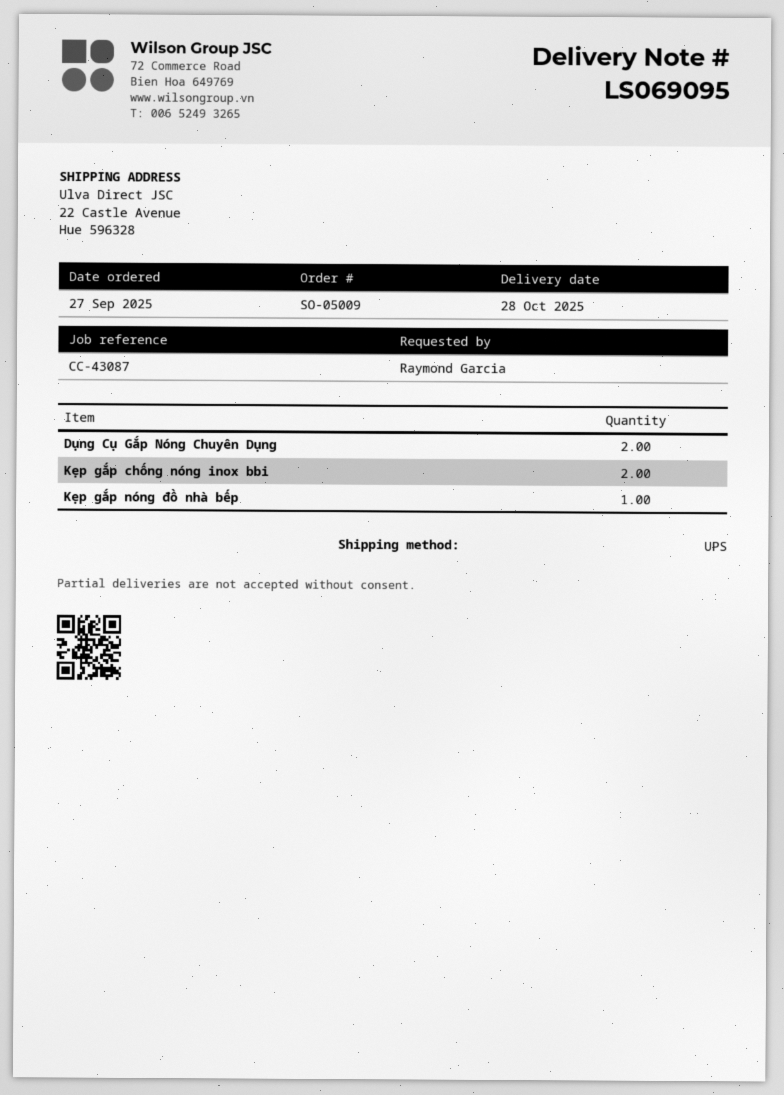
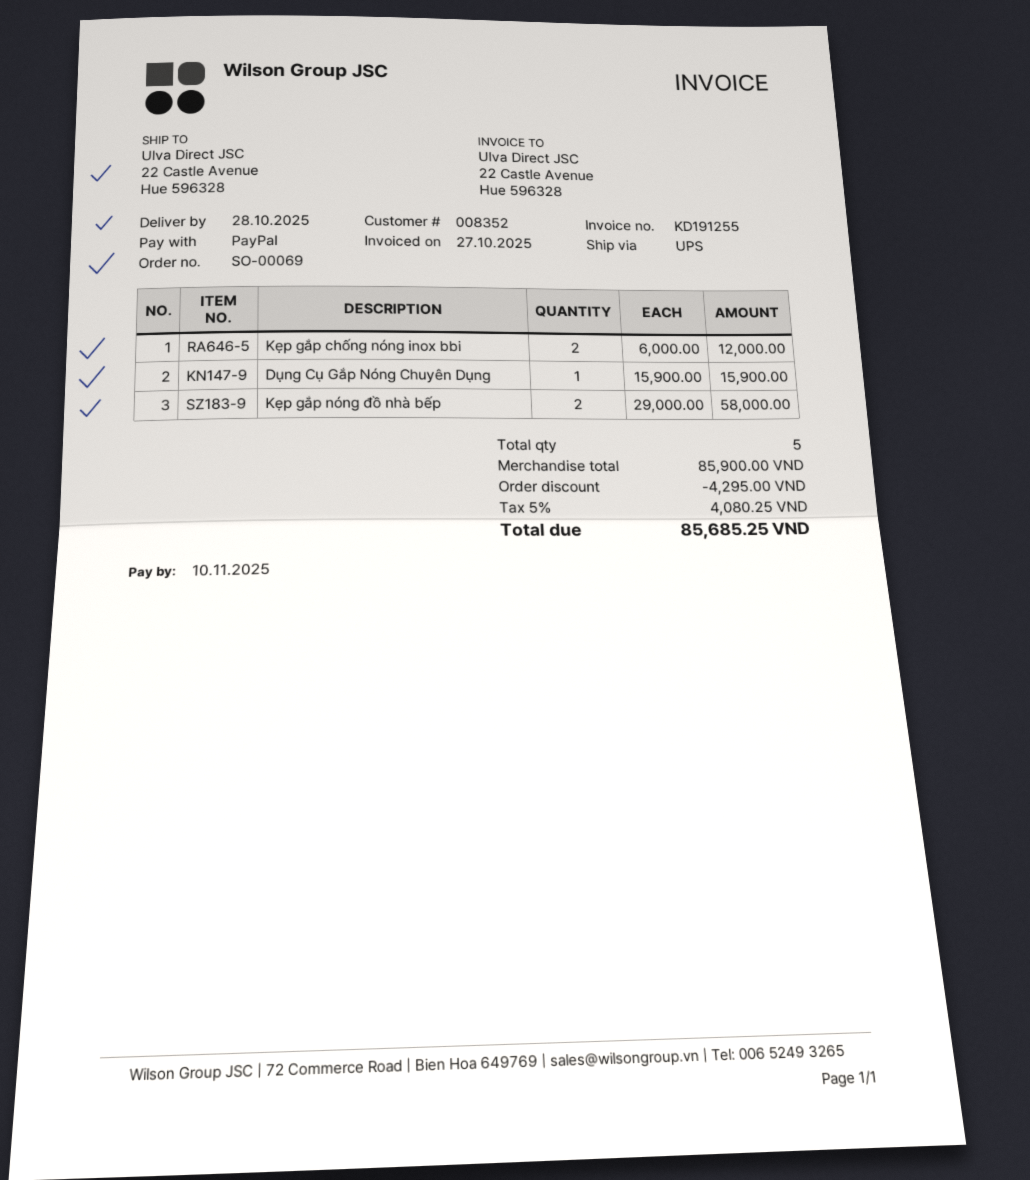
order number: SO-05009 -> SO-00069
Dụng Cụ Gắp Nóng Chuyên Dụng: 2 -> 1
Kẹp gắp nóng đồ nhà bếp: 1 -> 2

